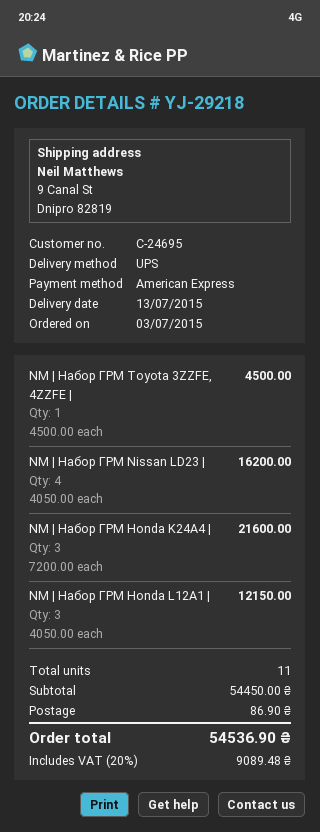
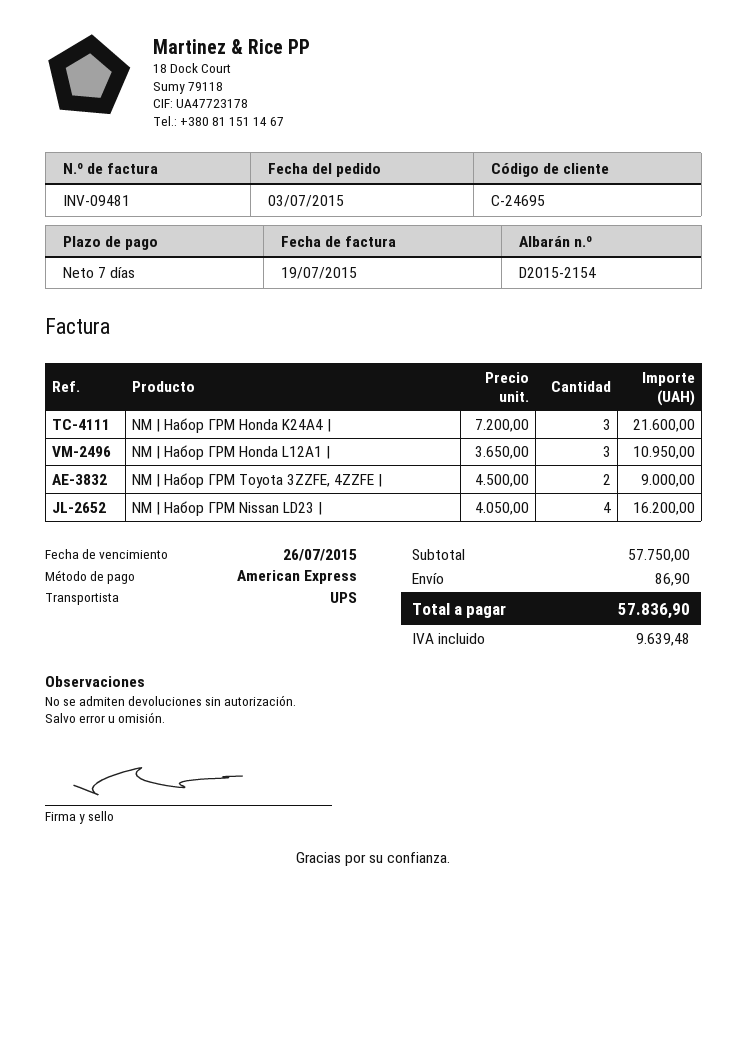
NM | Набор ГРМ Toyota 3ZZFE, 4ZZFE |: 1 x 4500.00 = 4500.00 -> 2 x 4500.00 = 9000.00
NM | Набор ГРМ Honda L12A1 |: 3 x 4050.00 = 12150.00 -> 3 x 3650.00 = 10950.00
subtotal: 54450.00 -> 57750.00
tax: 9089.48 -> 9639.48
total: 54536.90 -> 57836.90

